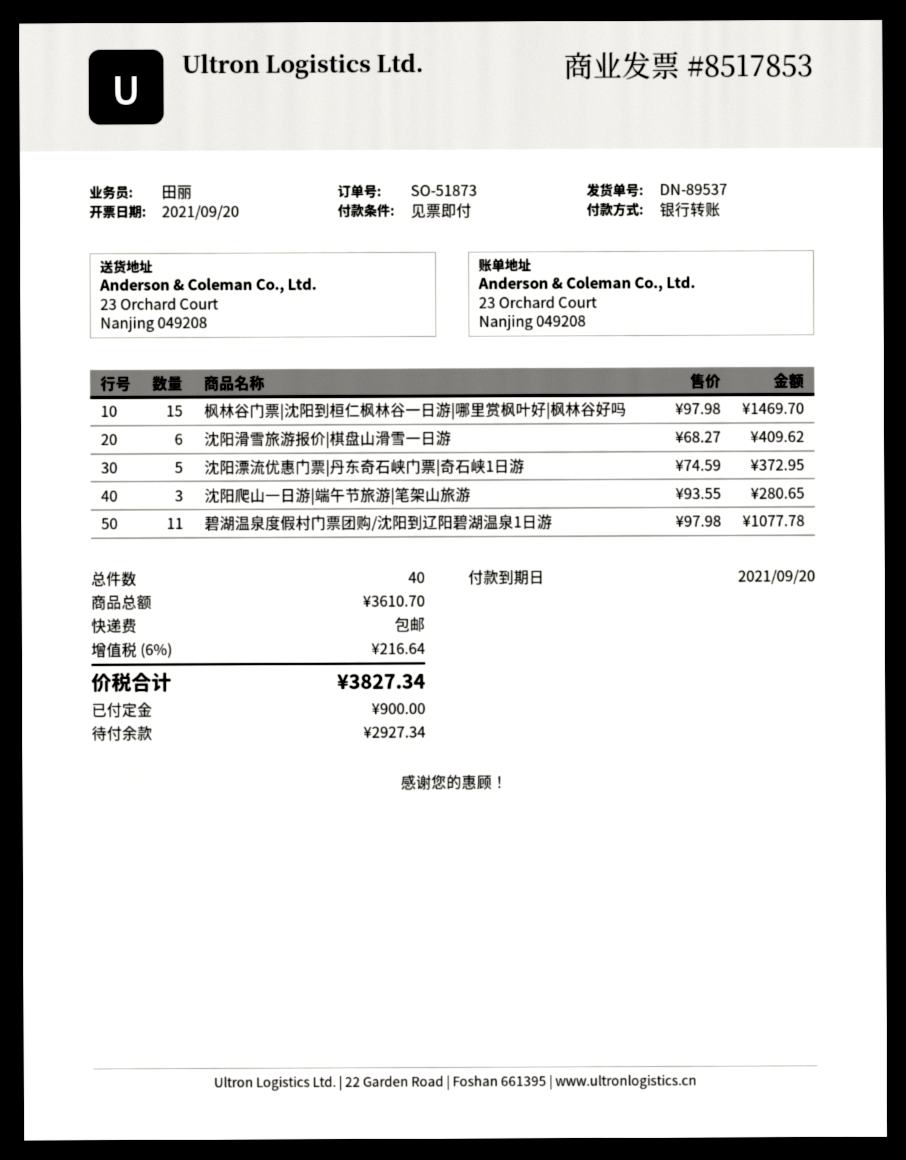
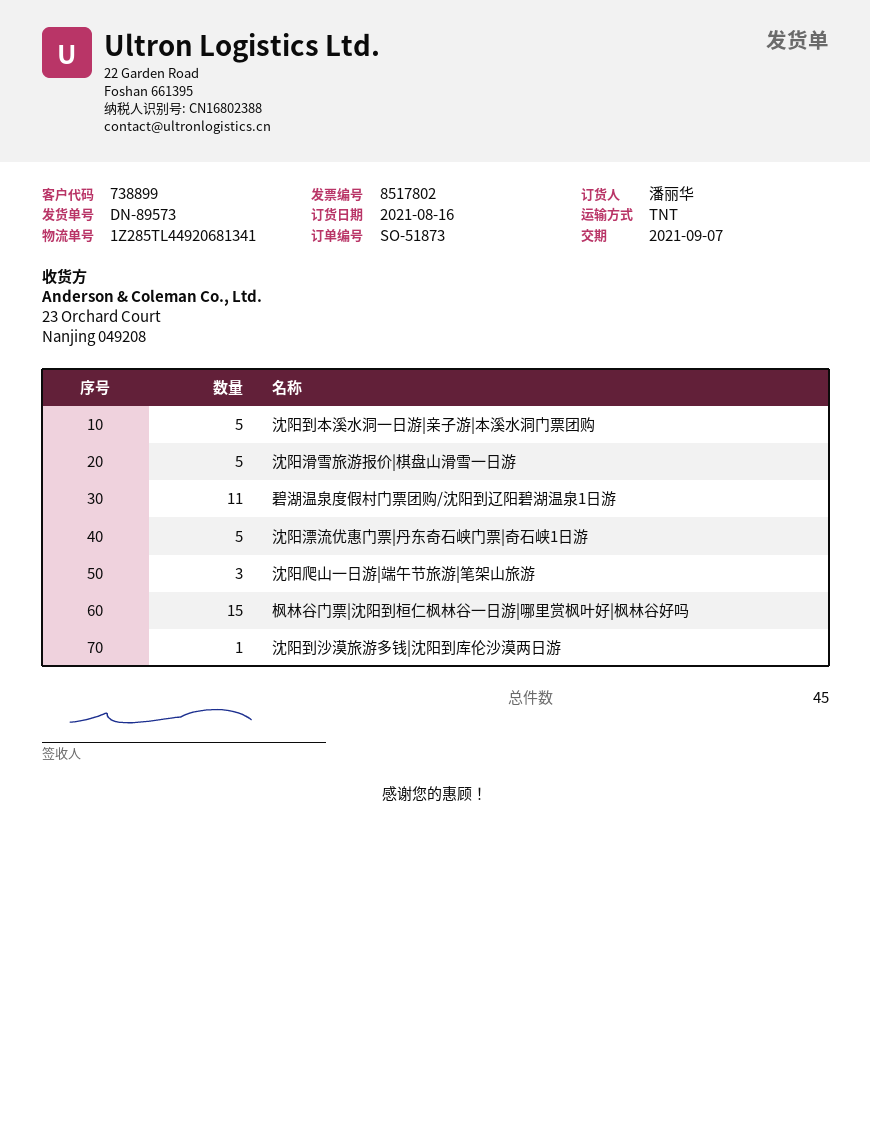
delivery note number: DN-89537 -> DN-89573
invoice number: 8517853 -> 8517802
沈阳滑雪旅游报价|棋盘山滑雪一日游: 6 -> 5
沈阳到本溪水洞一日游|亲子游|本溪水洞门票团购: none -> 5
沈阳到沙漠旅游多钱|沈阳到库伦沙漠两日游: none -> 1
total quantity: 40 -> 45

